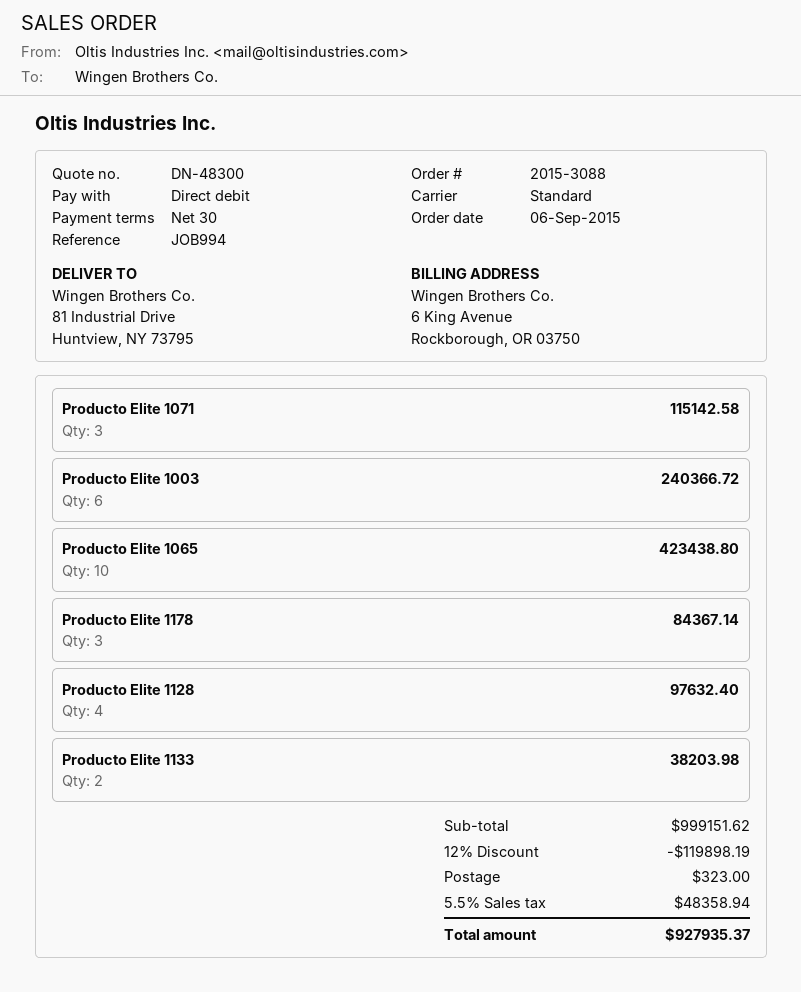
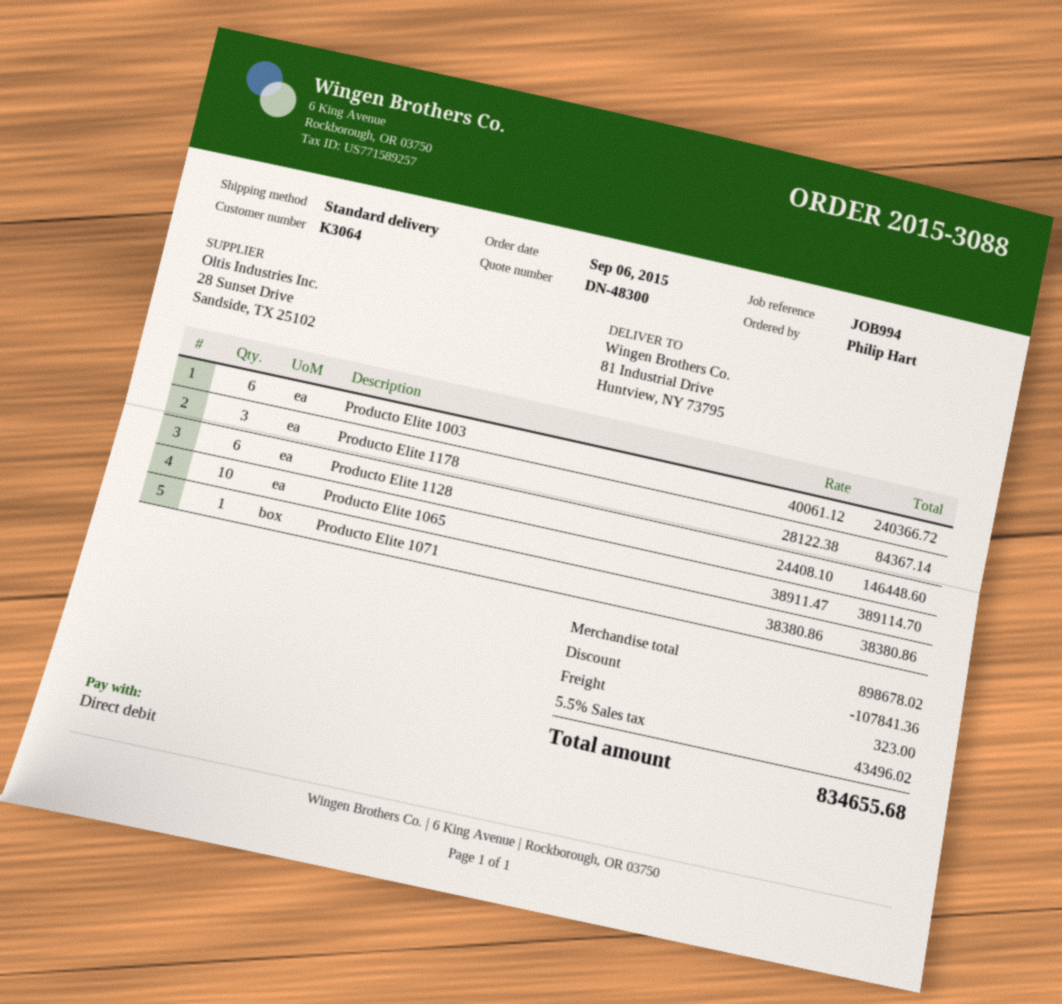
Producto Elite 1071: 3 for 115142.58 -> 1 for 38380.86
Producto Elite 1065: 10 for 423438.80 -> 10 for 389114.70
Producto Elite 1128: 4 for 97632.40 -> 6 for 146448.60
Producto Elite 1133: 2 for 38203.98 -> none
subtotal: 999151.62 -> 898678.02
discount: 119898.19 -> 107841.36
tax: 5.5% = 48358.94 -> 5.5% = 43496.02
total: 927935.37 -> 834655.68

